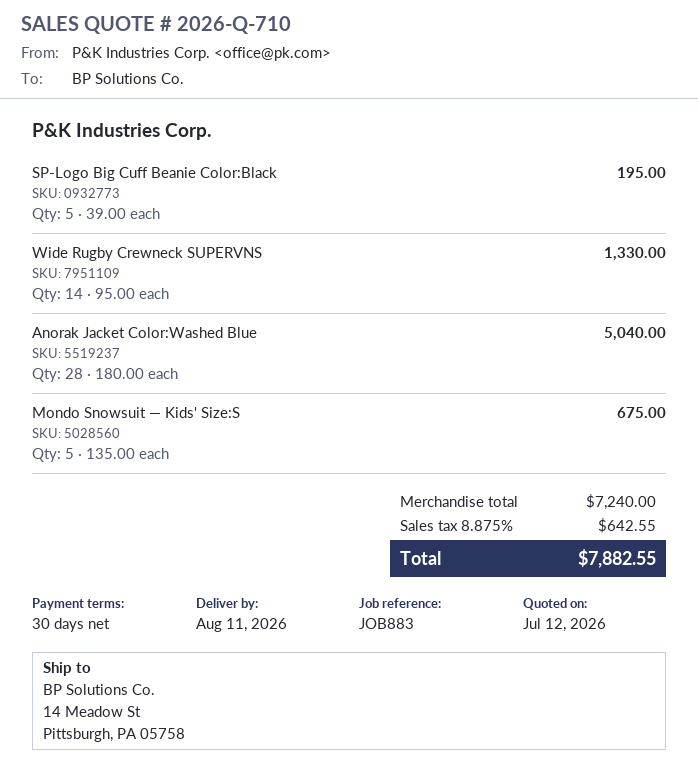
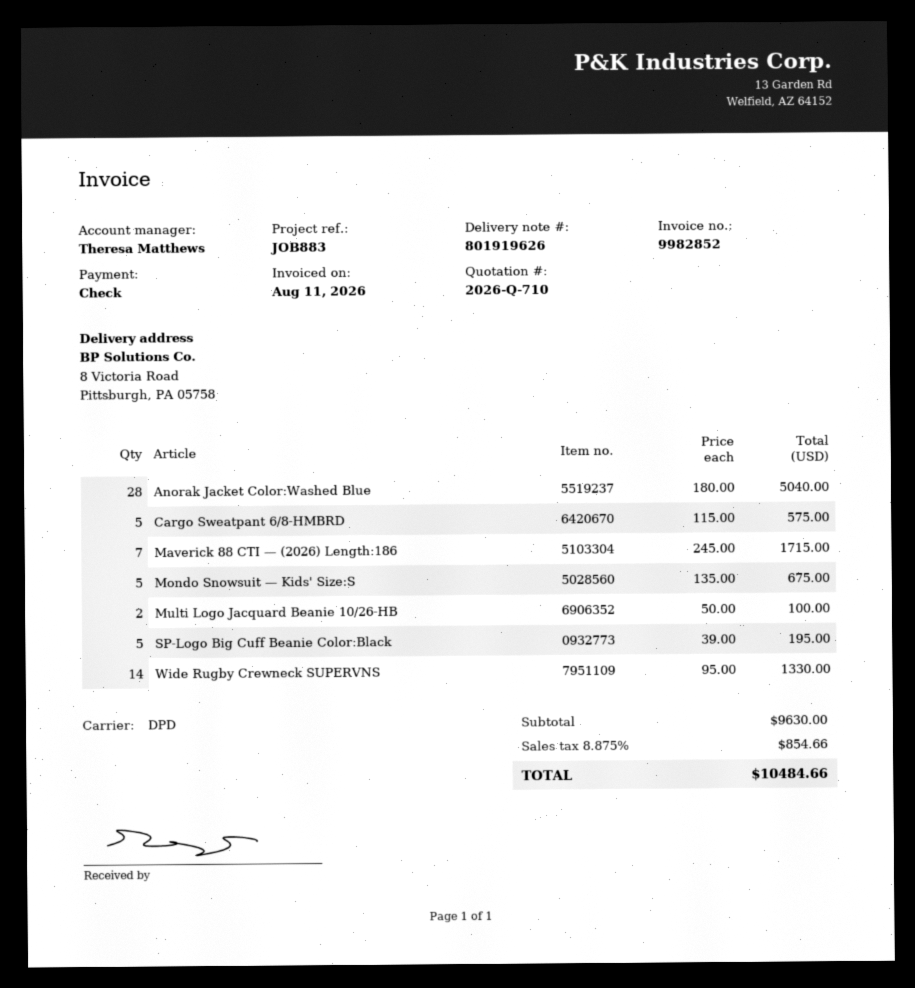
ship to: 14 Meadow St, Pittsburgh, PA 05758 -> 8 Victoria Road, Pittsburgh, PA 05758
Cargo Sweatpant 6/8-HMBRD: none -> 5 x 115.00 = 575.00
Maverick 88 CTI — (2026) Length:186: none -> 7 x 245.00 = 1715.00
Multi Logo Jacquard Beanie 10/26-HB: none -> 2 x 50.00 = 100.00
subtotal: 7240.00 -> 9630.00
tax: 8.875% = 642.55 -> 8.875% = 854.66
total: 7882.55 -> 10484.66

